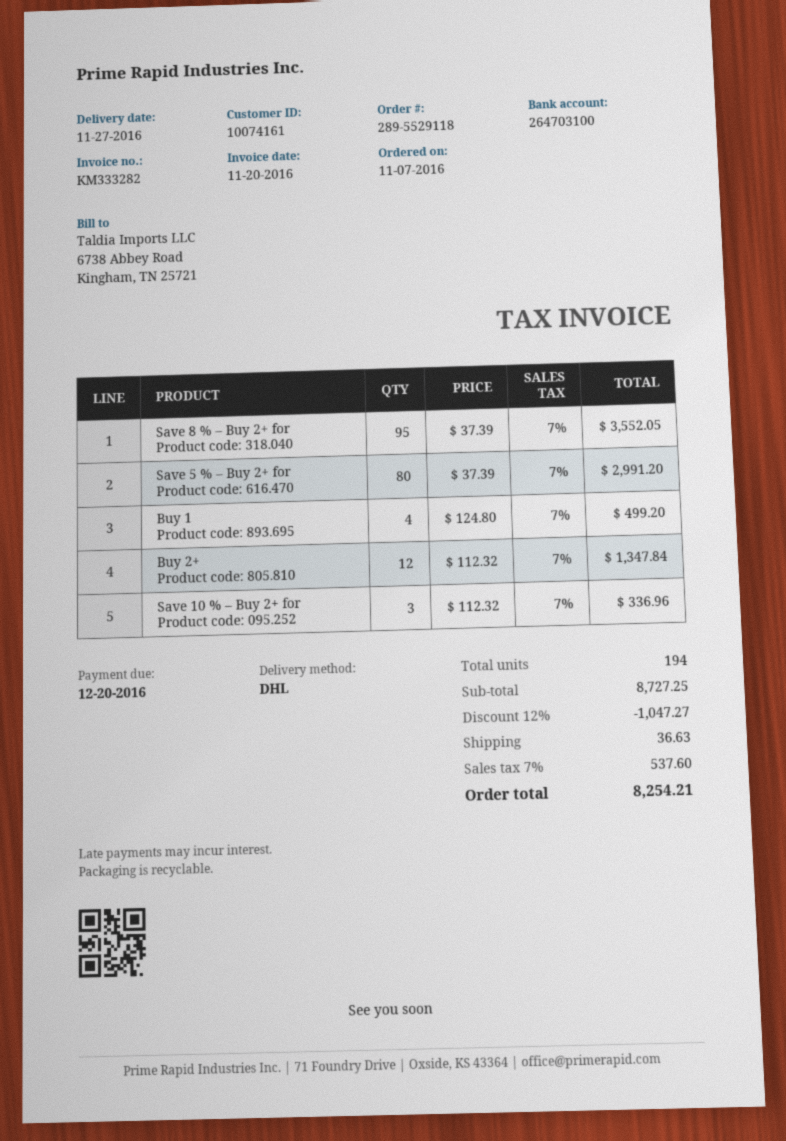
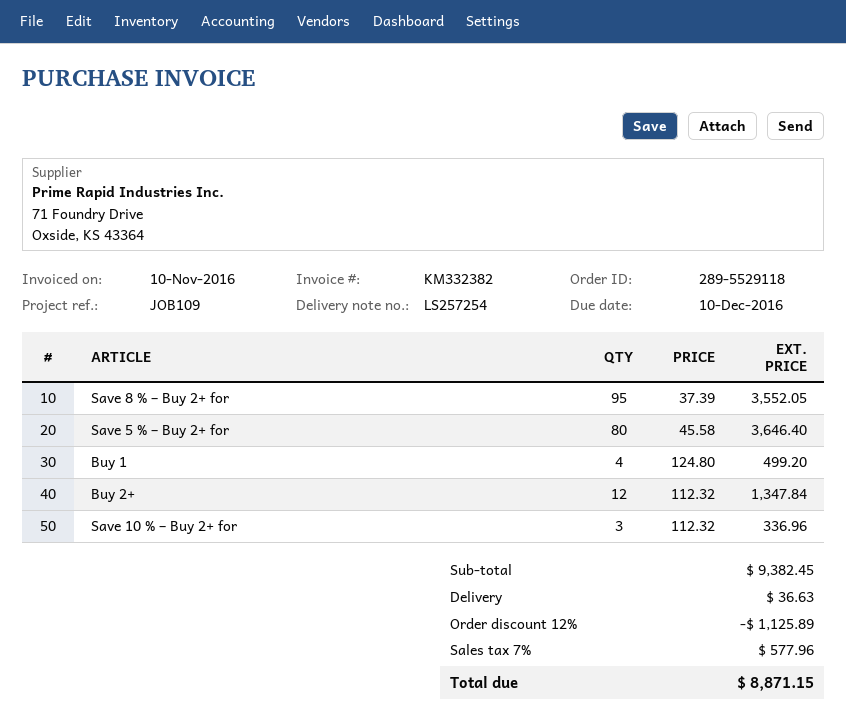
invoice number: KM333282 -> KM332382
invoice date: 2016-11-20 -> 2016-11-10
due date: 2016-12-20 -> 2016-12-10
Save 5 % – Buy 2+ for: 80 x 37.39 = 2991.20 -> 80 x 45.58 = 3646.40
subtotal: 8727.25 -> 9382.45
discount: 12% = 1047.27 -> 12% = 1125.89
tax: 7% = 537.60 -> 7% = 577.96
total: 8254.21 -> 8871.15

